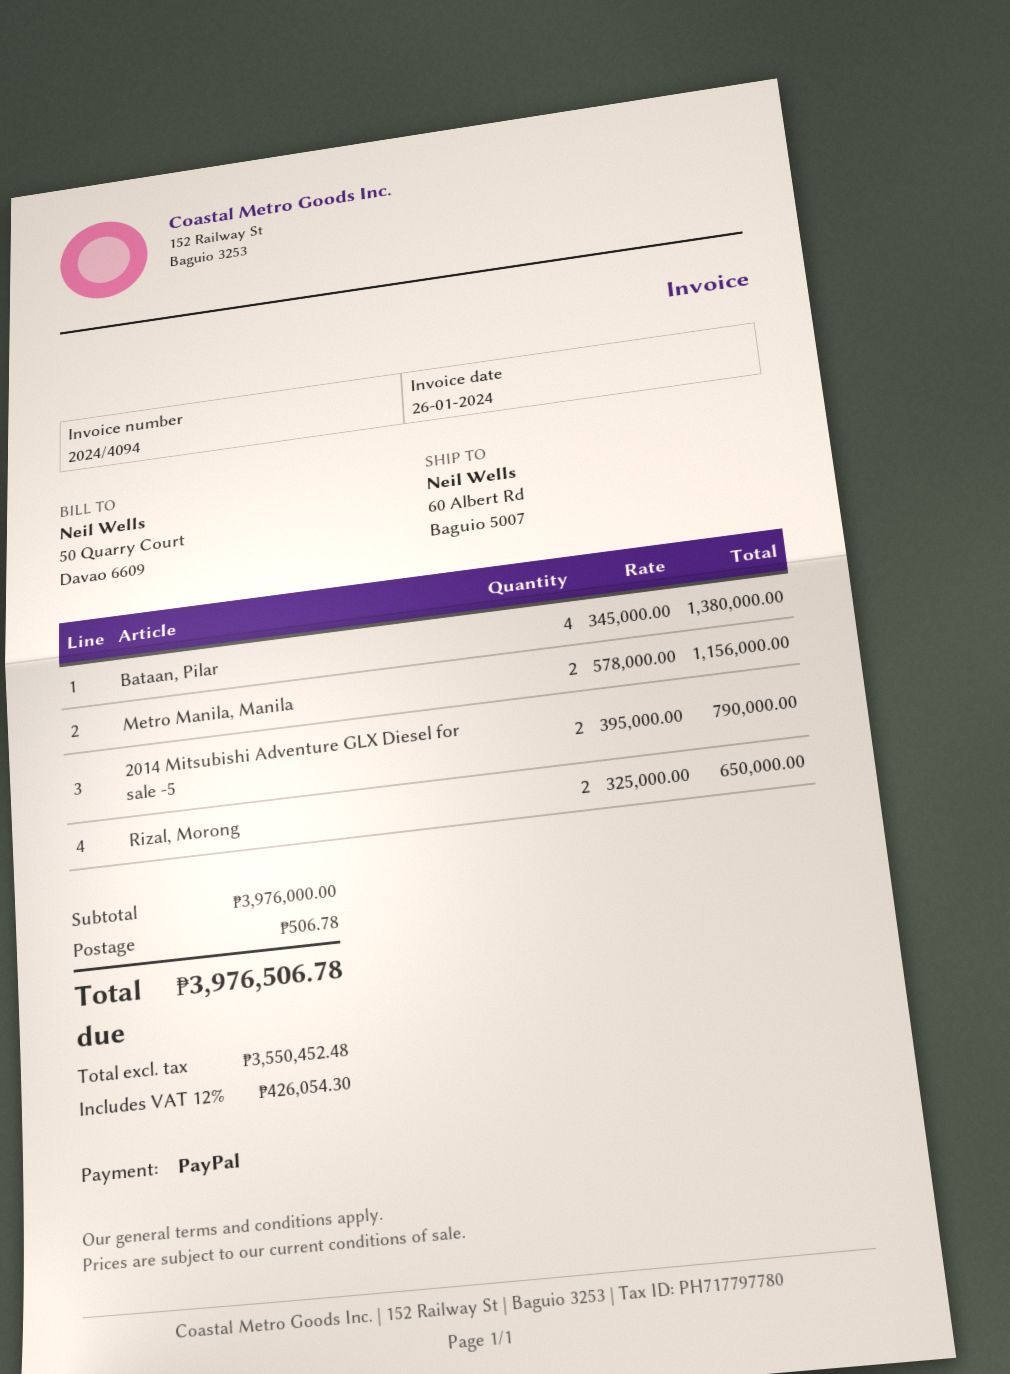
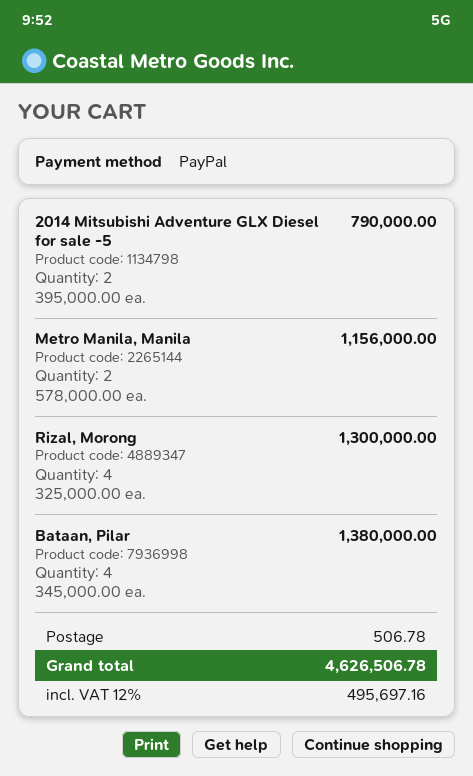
Rizal, Morong: 2 x 325000.00 = 650000.00 -> 4 x 325000.00 = 1300000.00
tax: 12% = 426054.30 -> 12% = 495697.16
total: 3976506.78 -> 4626506.78

